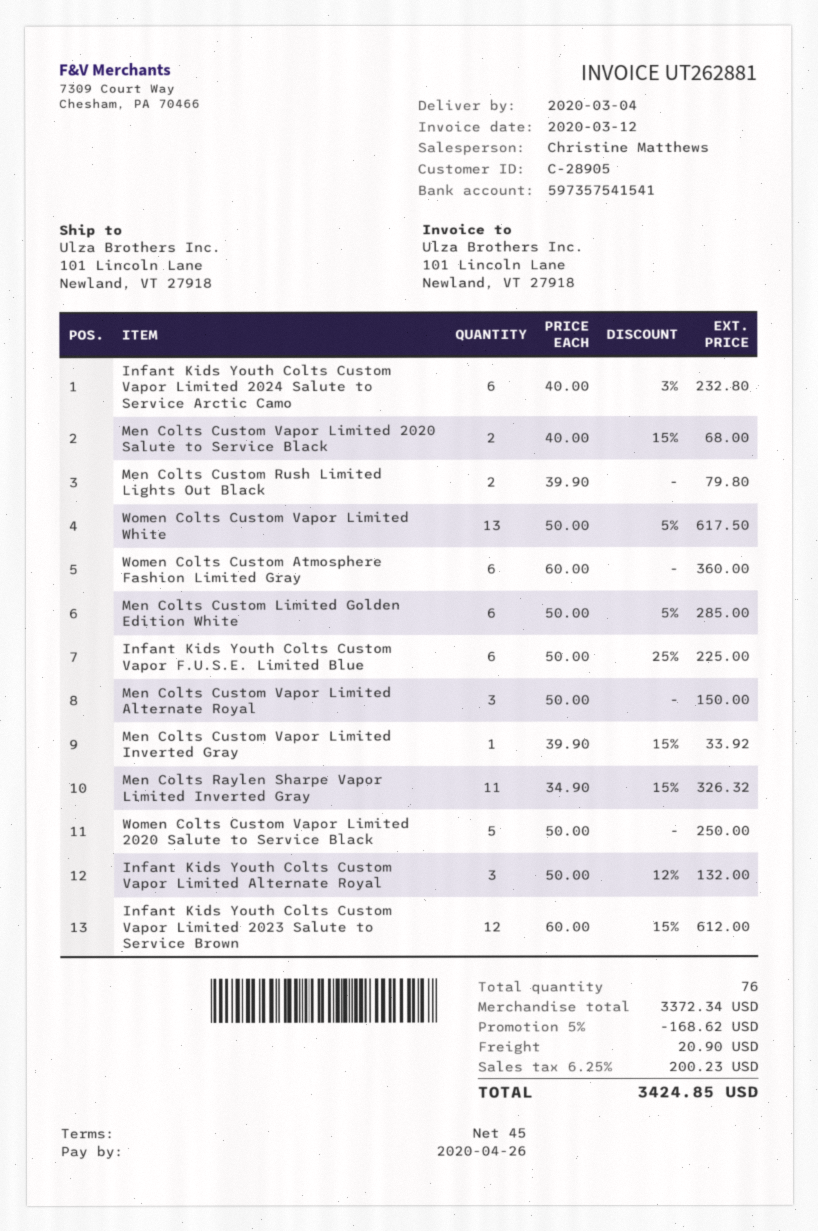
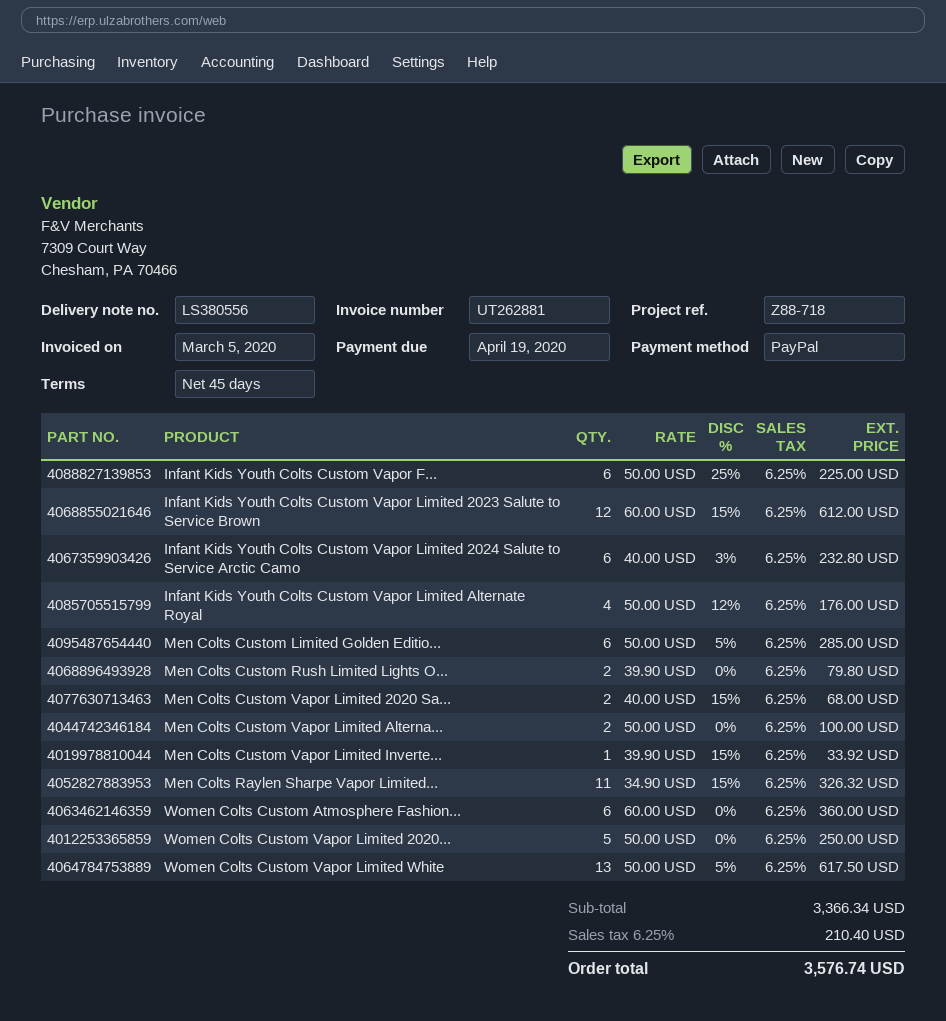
invoice date: 2020-03-12 -> 2020-03-05
due date: 2020-04-26 -> 2020-04-19
Men Colts Custom Vapor Limited Alternate Royal: 3 x 50.00 = 150.00 -> 2 x 50.00 = 100.00
Infant Kids Youth Colts Custom Vapor Limited Alternate Royal: 3 x 50.00 - 12% = 132.00 -> 4 x 50.00 - 12% = 176.00
subtotal: 3372.34 -> 3366.34
discount: 5% = 168.62 -> none
shipping: 20.90 -> none
tax: 6.25% = 200.23 -> 6.25% = 210.40
total: 3424.85 -> 3576.74

